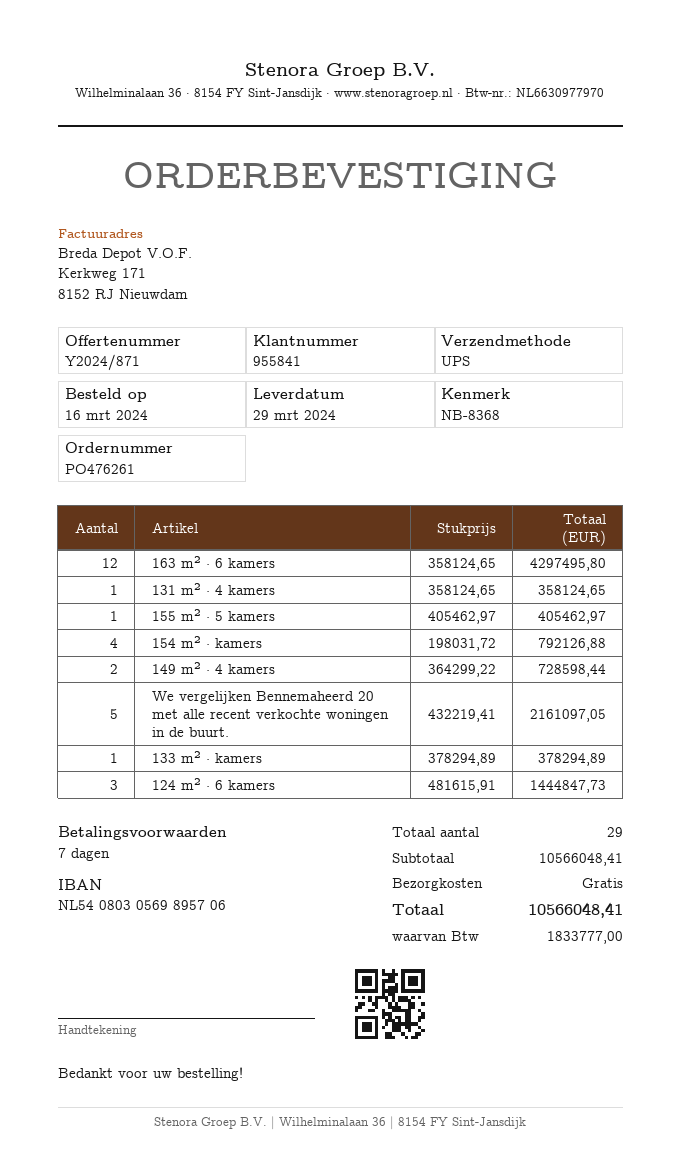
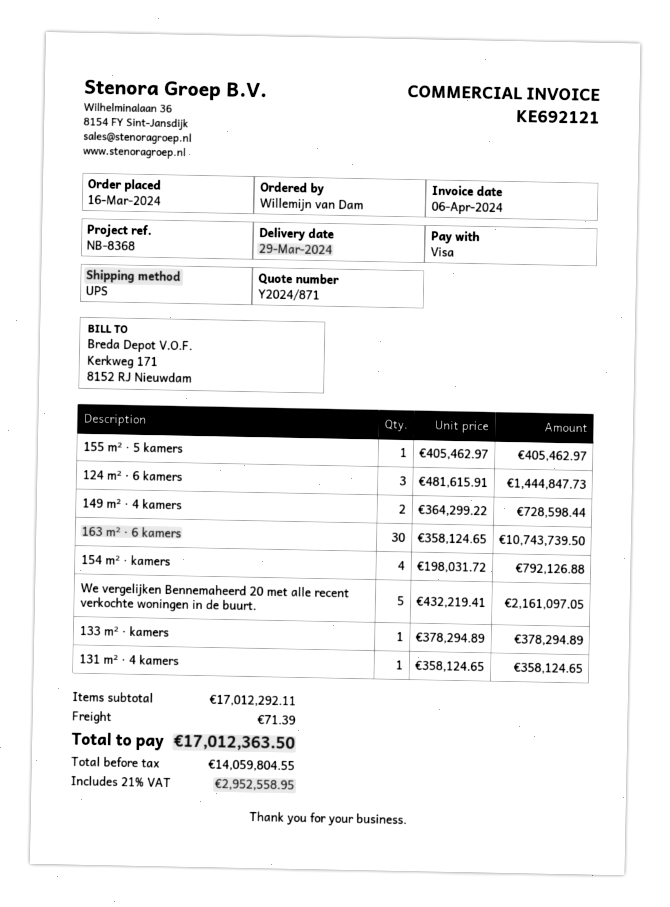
163 m² · 6 kamers: 12 x 358124.65 = 4297495.80 -> 30 x 358124.65 = 10743739.50
subtotal: 10566048.41 -> 17012292.11
shipping: 0.00 -> 71.39
tax: 1833777.00 -> 2952558.95
total: 10566048.41 -> 17012363.50

